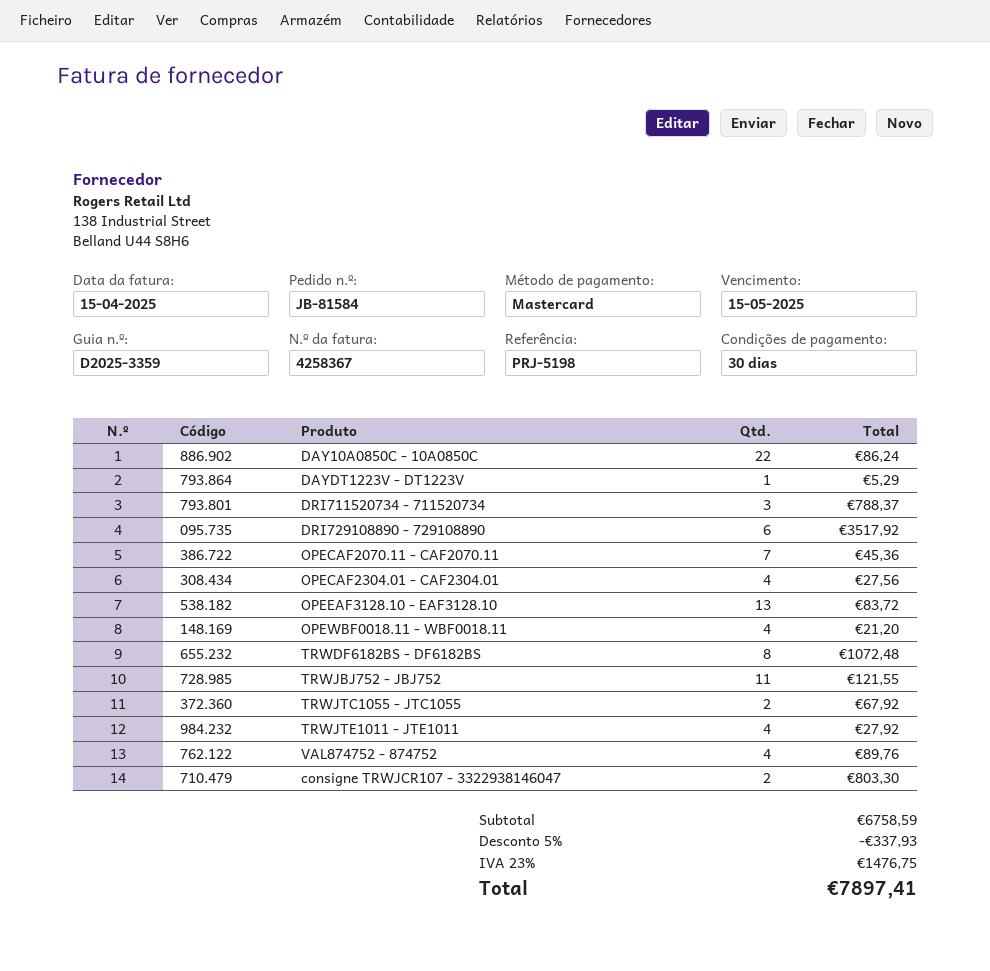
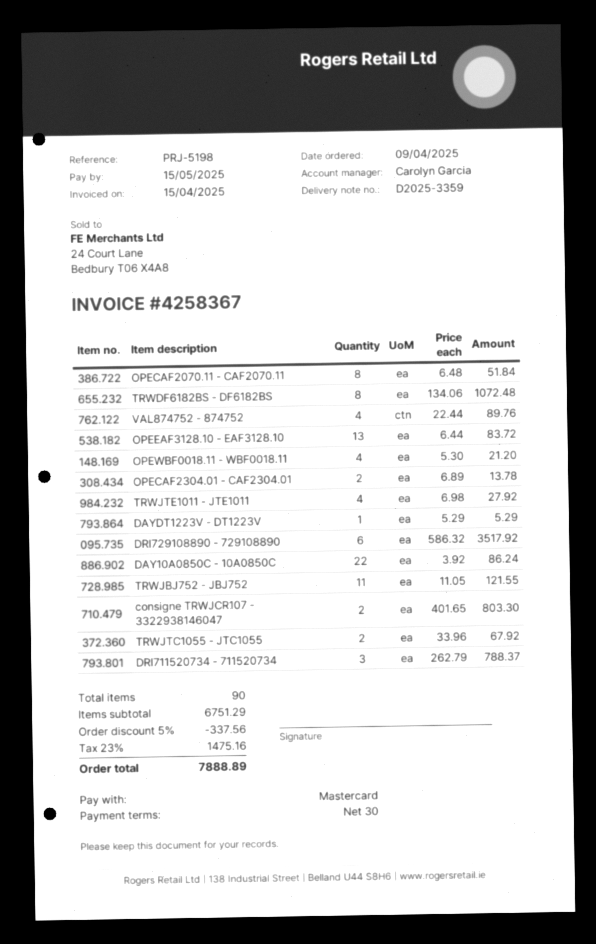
OPECAF2070.11 - CAF2070.11: 7 for 45.36 -> 8 for 51.84
OPECAF2304.01 - CAF2304.01: 4 for 27.56 -> 2 for 13.78
subtotal: 6758.59 -> 6751.29
discount: 5% = 337.93 -> 5% = 337.56
tax: 23% = 1476.75 -> 23% = 1475.16
total: 7897.41 -> 7888.89

